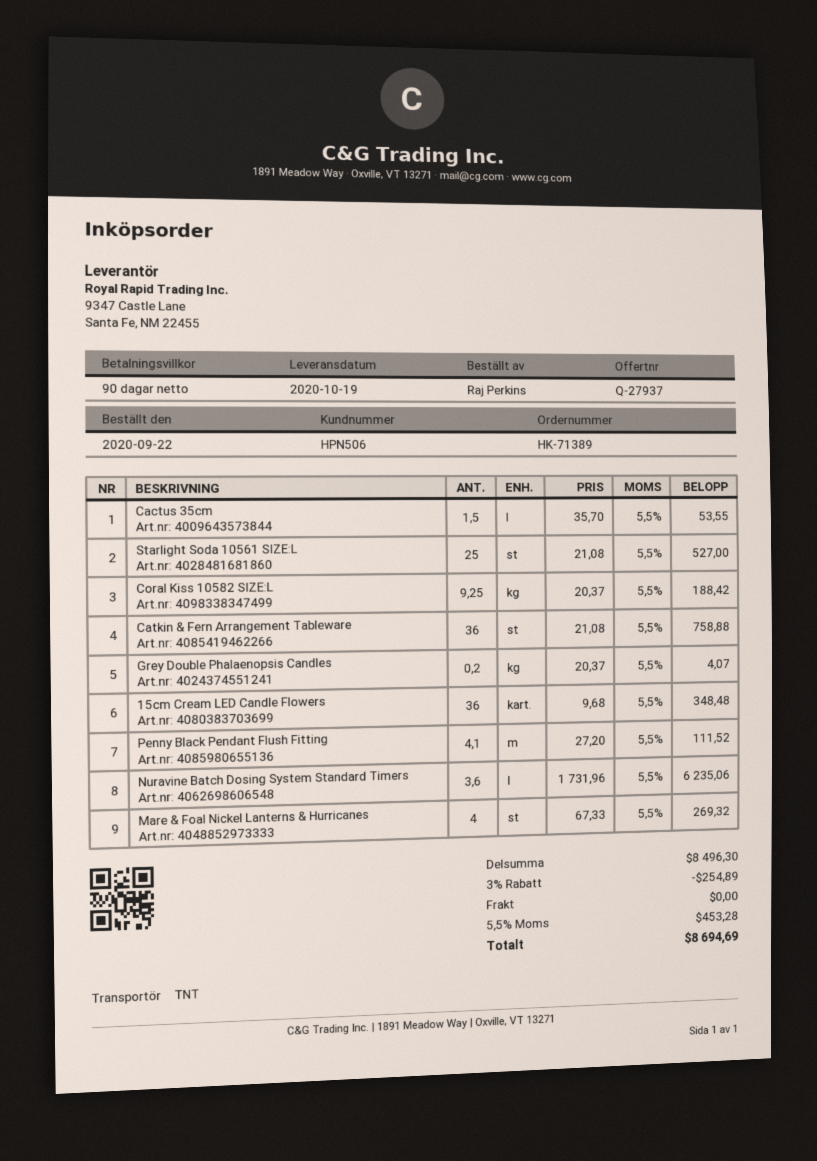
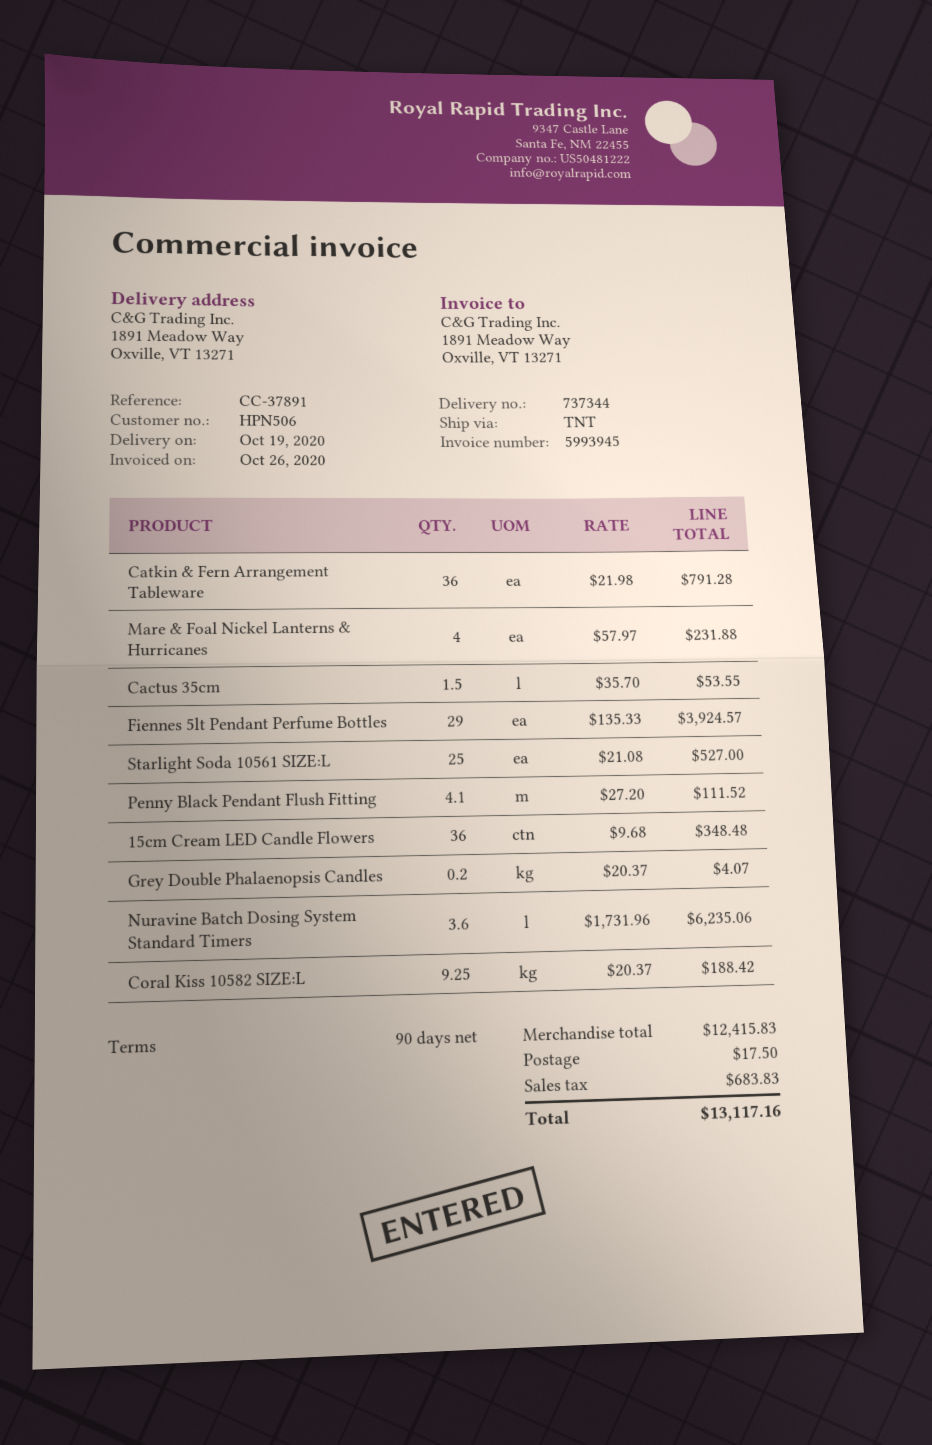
Catkin & Fern Arrangement Tableware: 36 x 21.08 = 758.88 -> 36 x 21.98 = 791.28
Mare & Foal Nickel Lanterns & Hurricanes: 4 x 67.33 = 269.32 -> 4 x 57.97 = 231.88
Fiennes 5lt Pendant Perfume Bottles: none -> 29 x 135.33 = 3924.57
subtotal: 8496.30 -> 12415.83
discount: 3% = 254.89 -> none
shipping: 0.00 -> 17.50
tax: 453.28 -> 683.83
total: 8694.69 -> 13117.16

